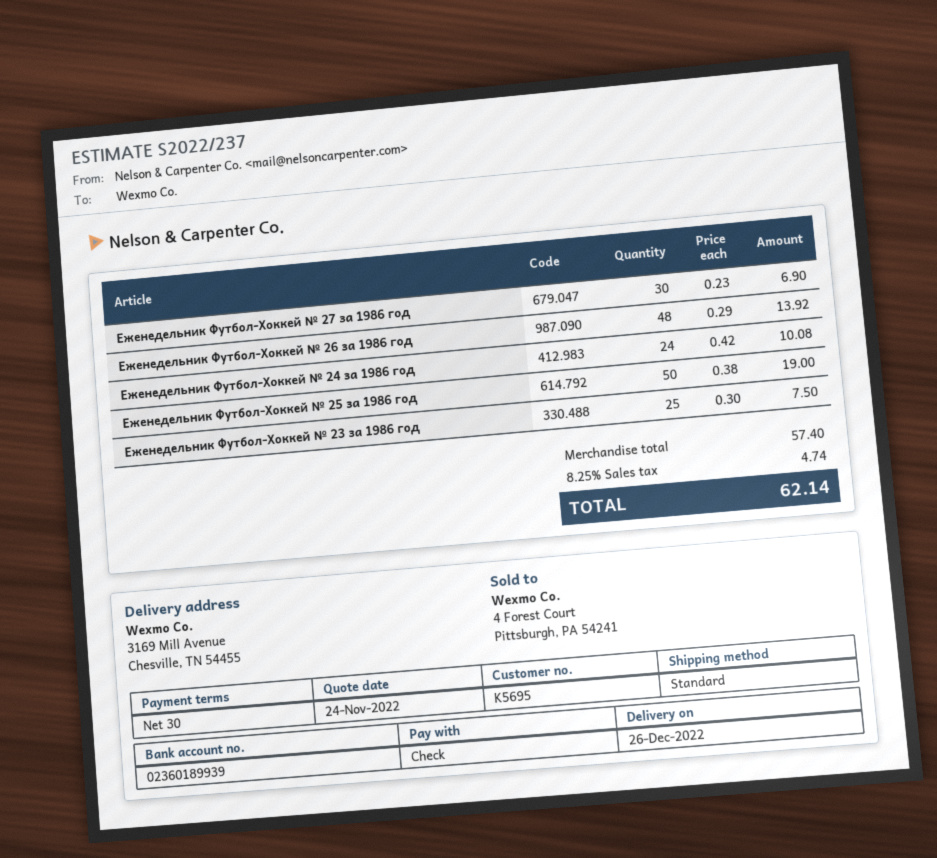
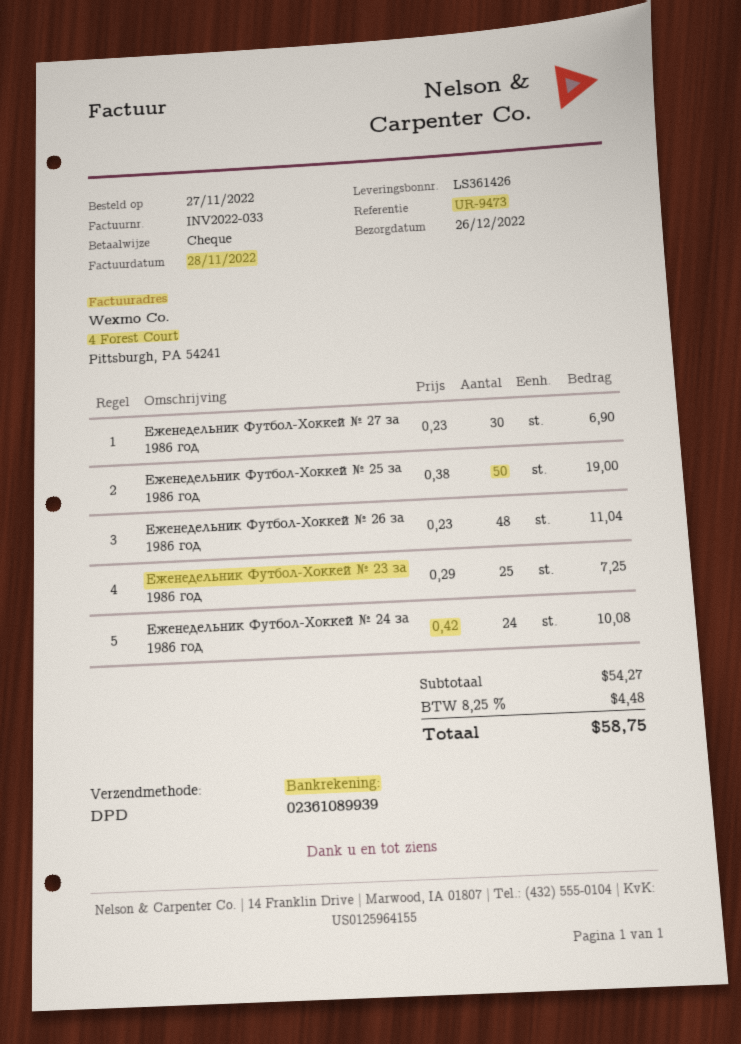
bank account: 02360189939 -> 02361089939
shipping method: standard -> DPD
Еженедельник Футбол-Хоккей № 26 за 1986 год: 48 x 0.29 = 13.92 -> 48 x 0.23 = 11.04
Еженедельник Футбол-Хоккей № 23 за 1986 год: 25 x 0.30 = 7.50 -> 25 x 0.29 = 7.25
subtotal: 57.40 -> 54.27
tax: 8.25% = 4.74 -> 8.25% = 4.48
total: 62.14 -> 58.75

